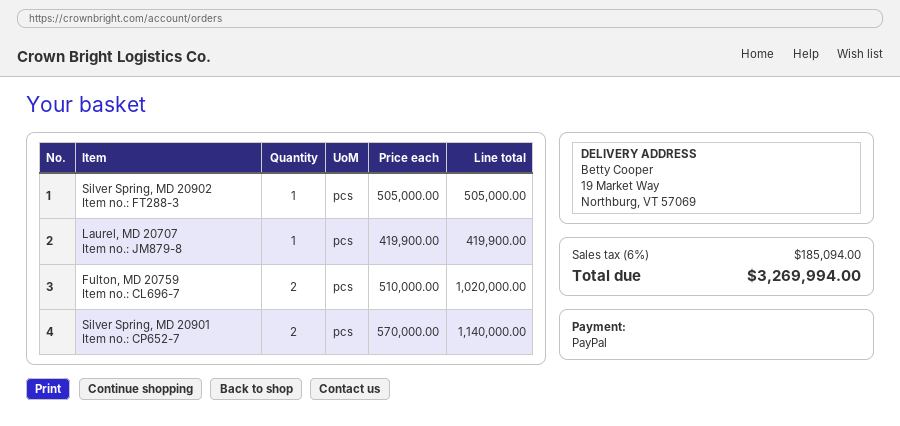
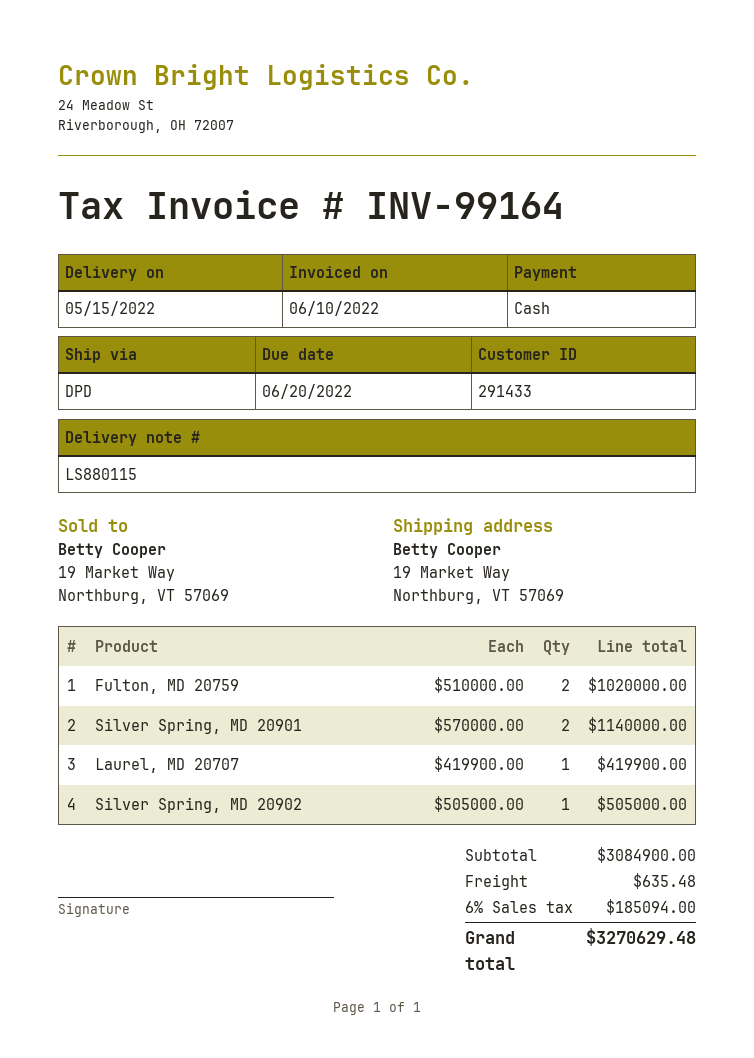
payment method: PayPal -> cash
shipping: none -> 635.48
total: 3269994.00 -> 3270629.48

